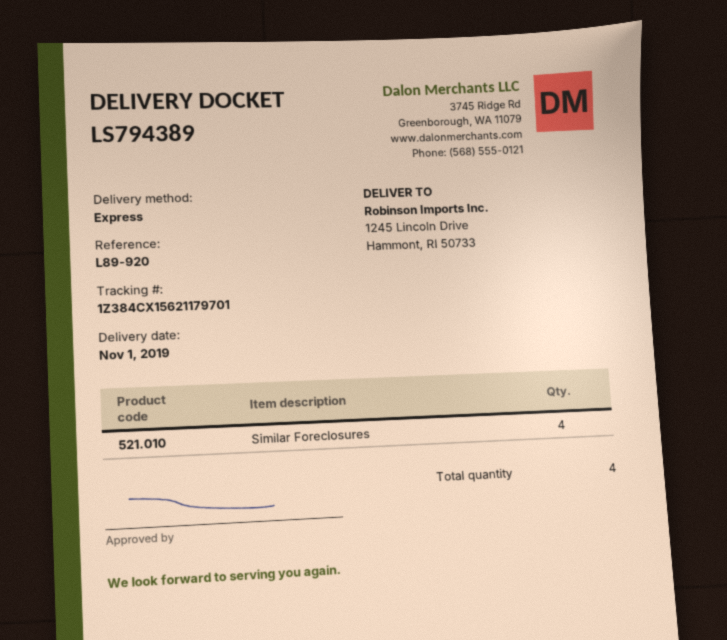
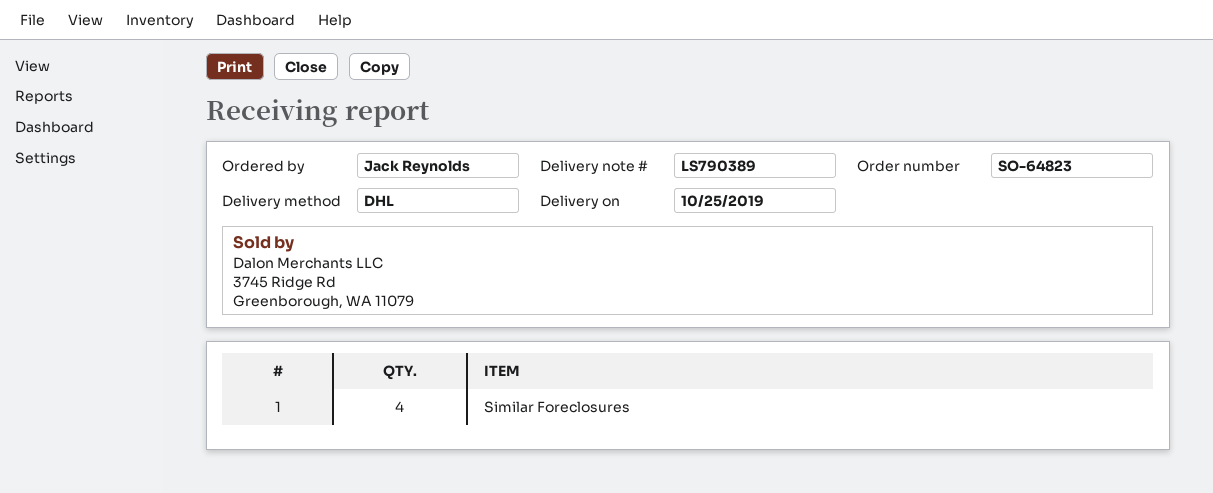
delivery note number: LS794389 -> LS790389
delivery date: 2019-11-01 -> 2019-10-25
shipping method: express -> DHL

